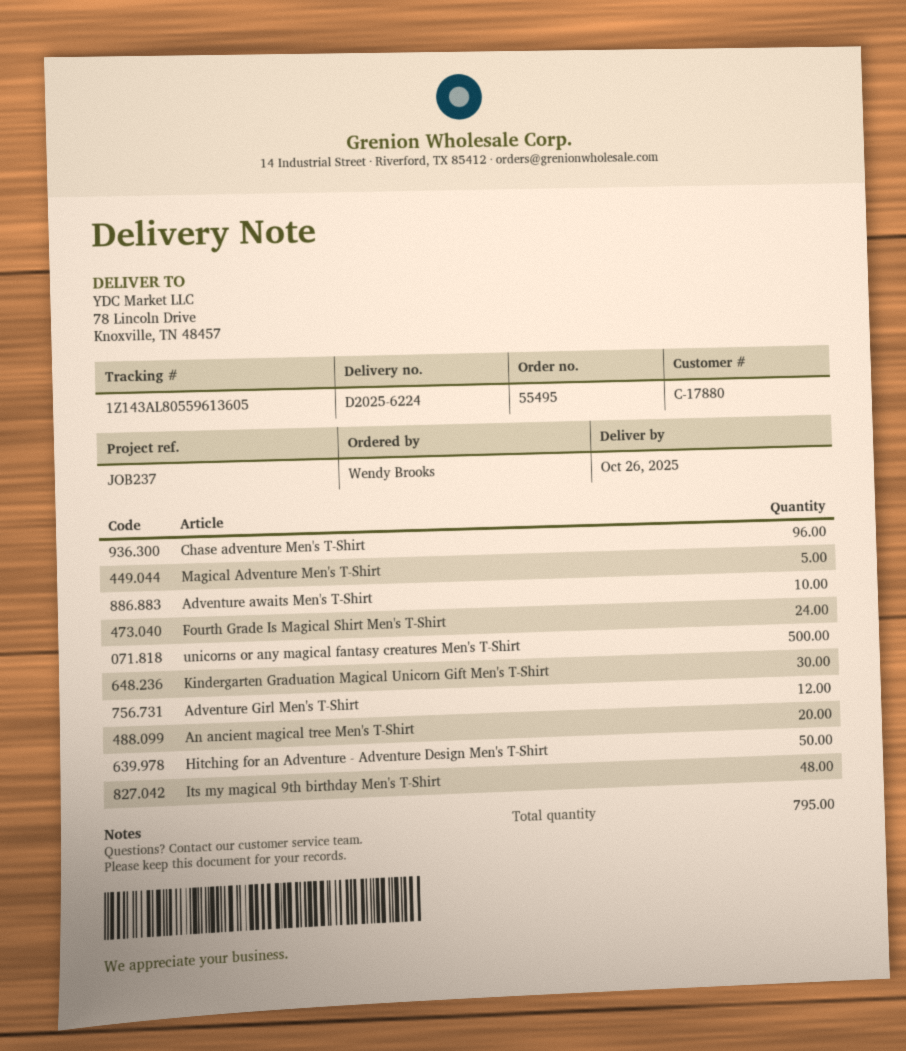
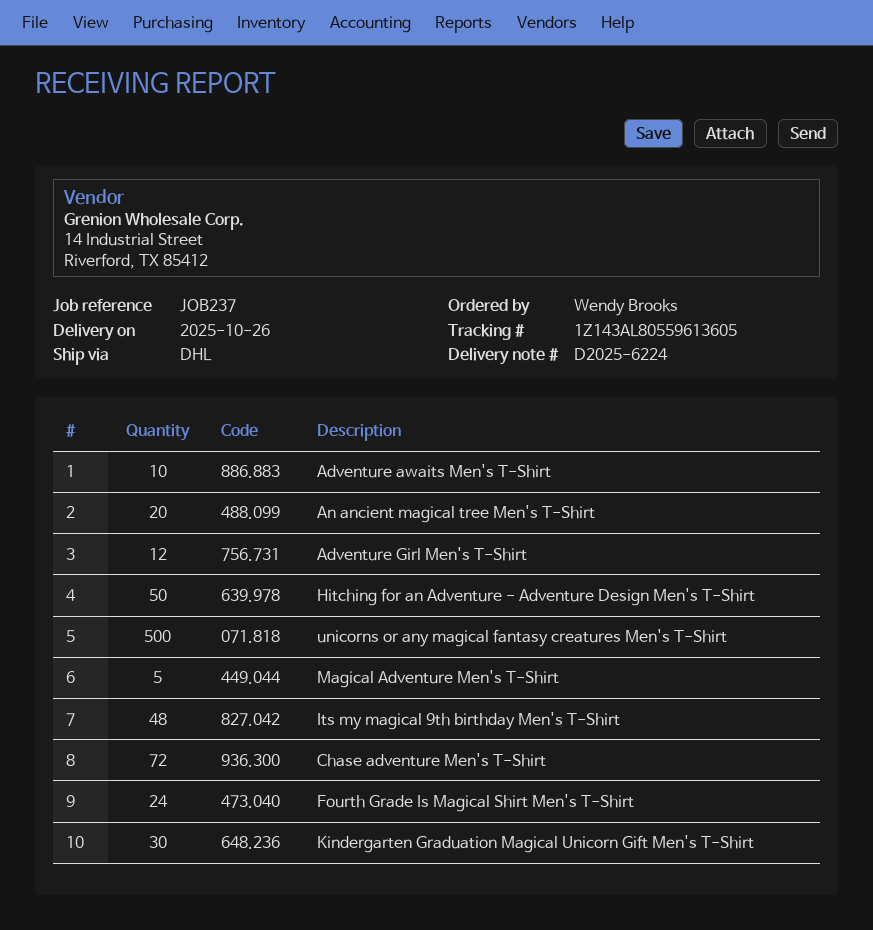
Chase adventure Men's T-Shirt: 96 -> 72

